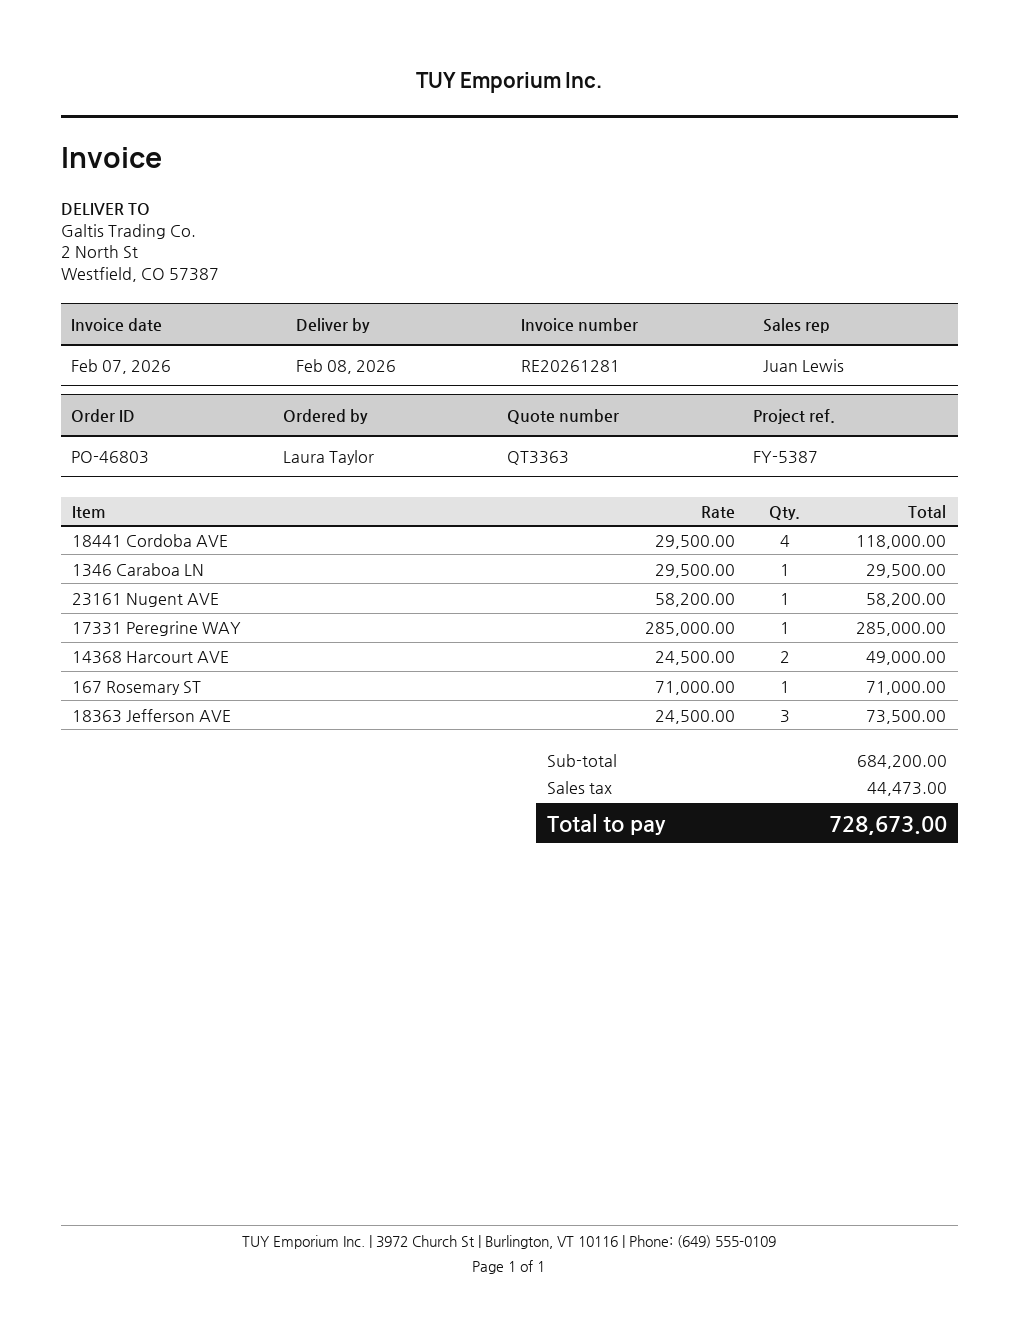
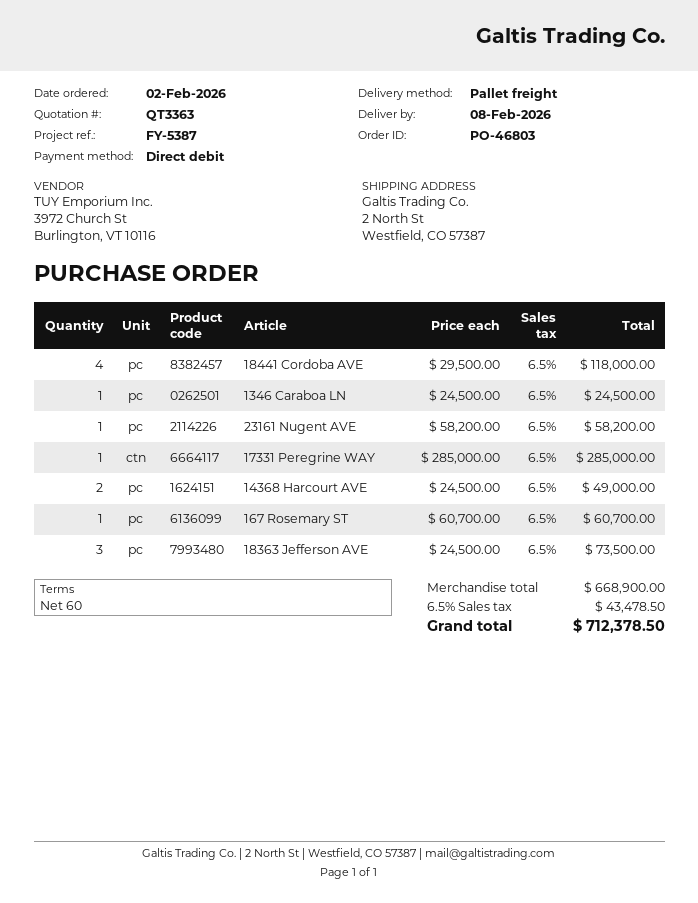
1346 Caraboa LN: 1 x 29500.00 = 29500.00 -> 1 x 24500.00 = 24500.00
167 Rosemary ST: 1 x 71000.00 = 71000.00 -> 1 x 60700.00 = 60700.00
subtotal: 684200.00 -> 668900.00
tax: 44473.00 -> 43478.50
total: 728673.00 -> 712378.50

